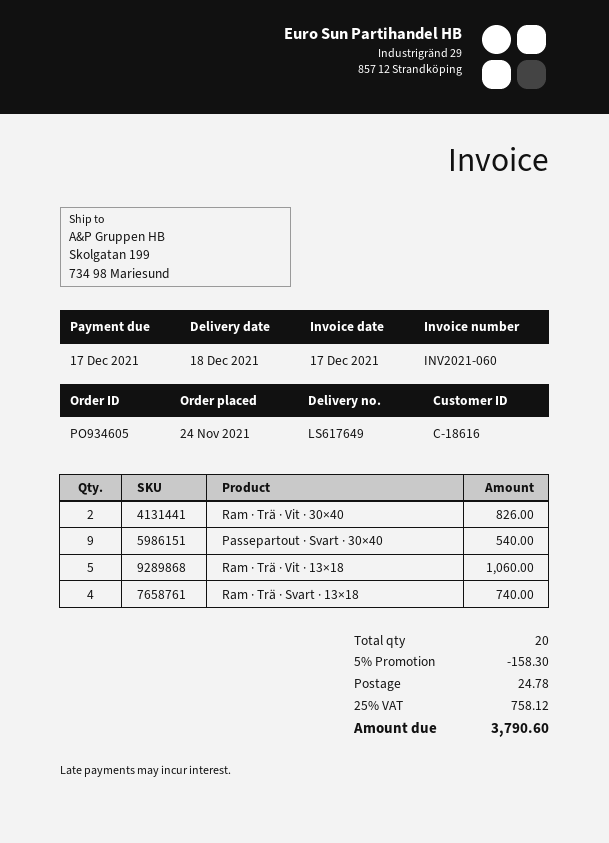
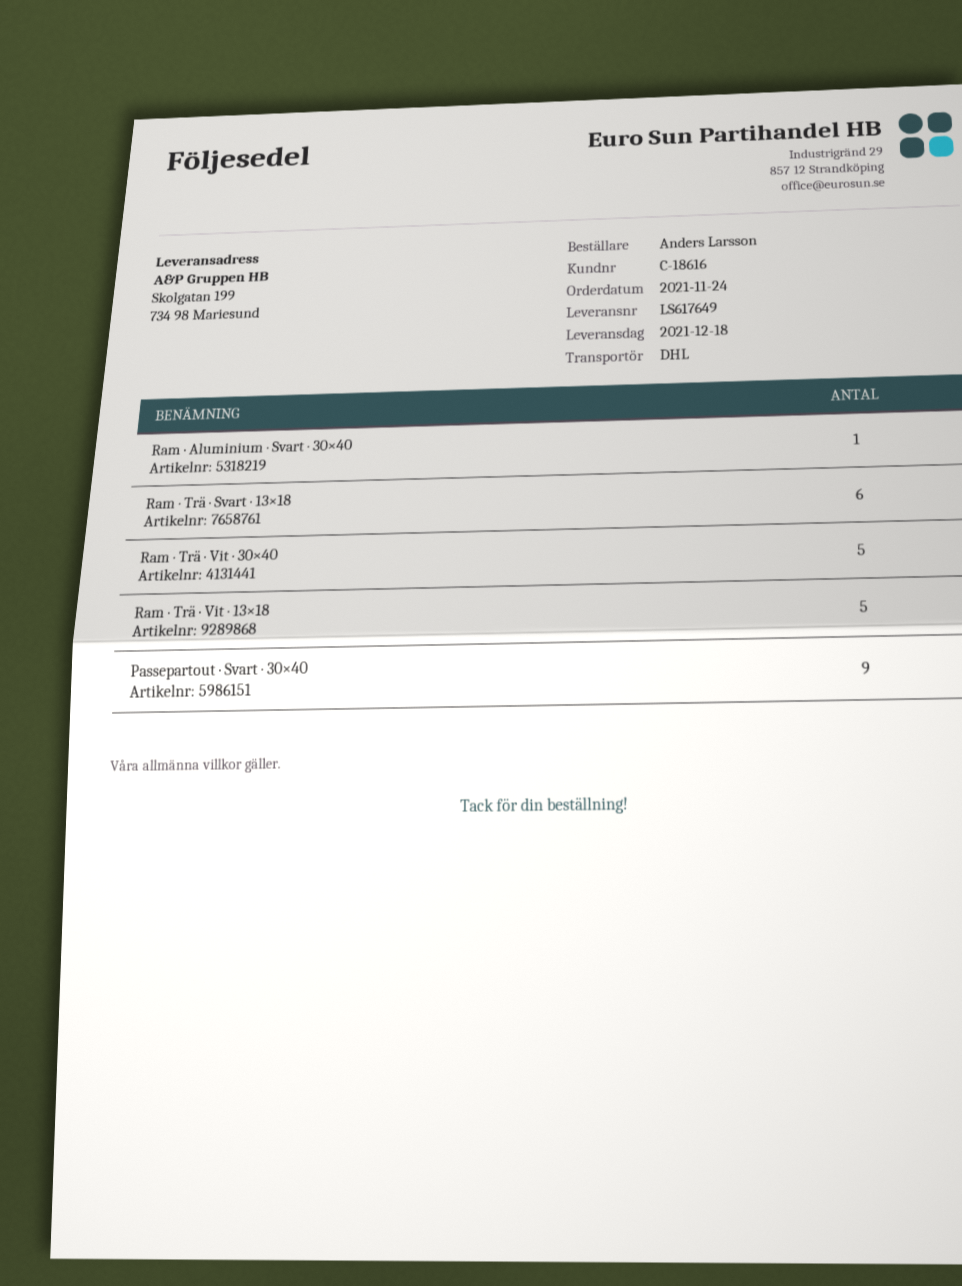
Ram · Trä · Vit · 30×40: 2 -> 5
Ram · Trä · Svart · 13×18: 4 -> 6
Ram · Aluminium · Svart · 30×40: none -> 1

